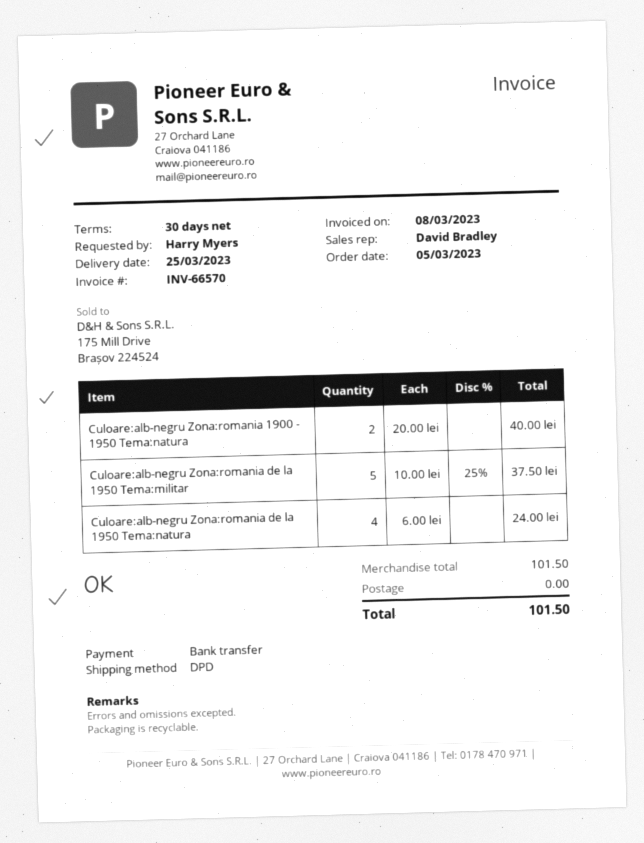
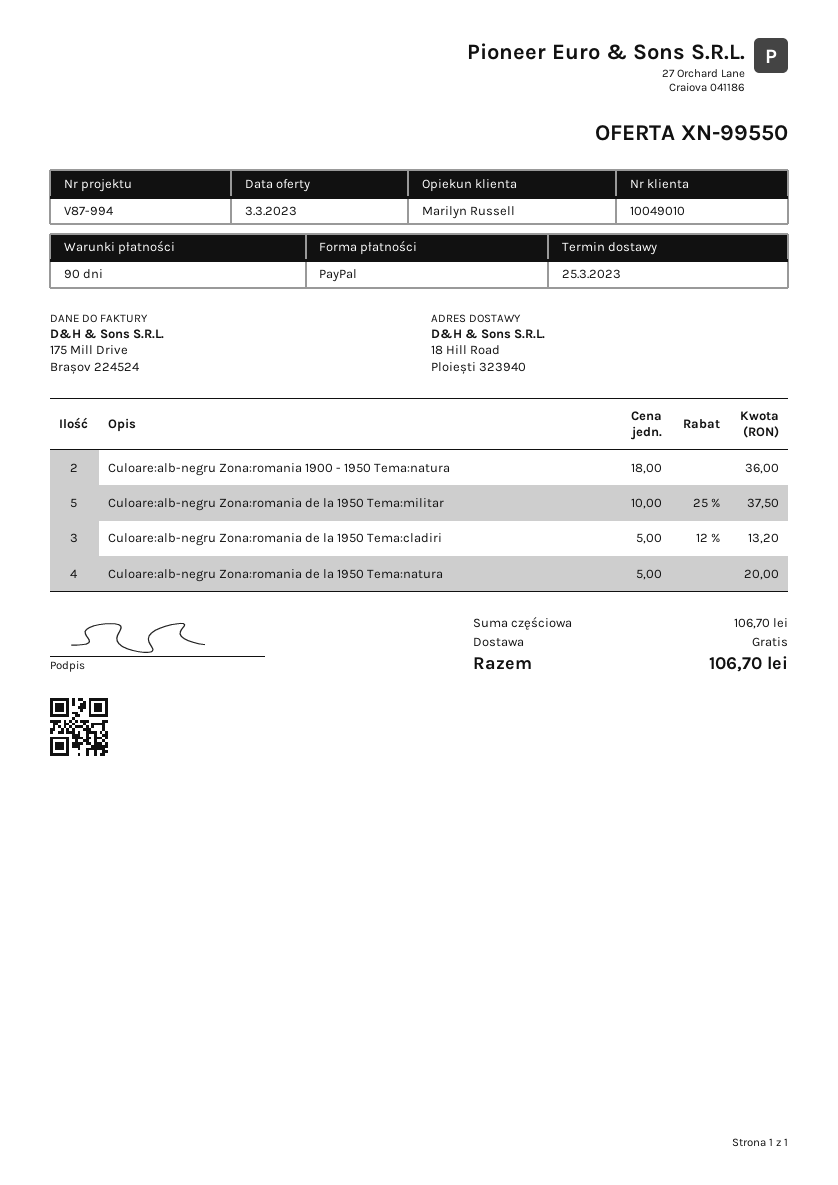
payment terms: 30 days -> 90 days
sales rep: David Bradley -> Marilyn Russell
payment method: bank transfer -> PayPal
Culoare:alb-negru Zona:romania 1900 - 1950 Tema:natura: 2 x 20.00 = 40.00 -> 2 x 18.00 = 36.00
Culoare:alb-negru Zona:romania de la 1950 Tema:natura: 4 x 6.00 = 24.00 -> 4 x 5.00 = 20.00
Culoare:alb-negru Zona:romania de la 1950 Tema:cladiri: none -> 3 x 5.00 - 12% = 13.20
subtotal: 101.50 -> 106.70
total: 101.50 -> 106.70

